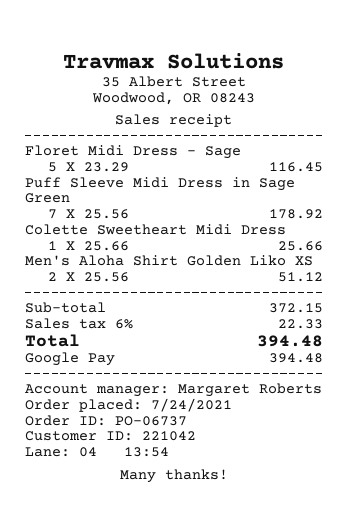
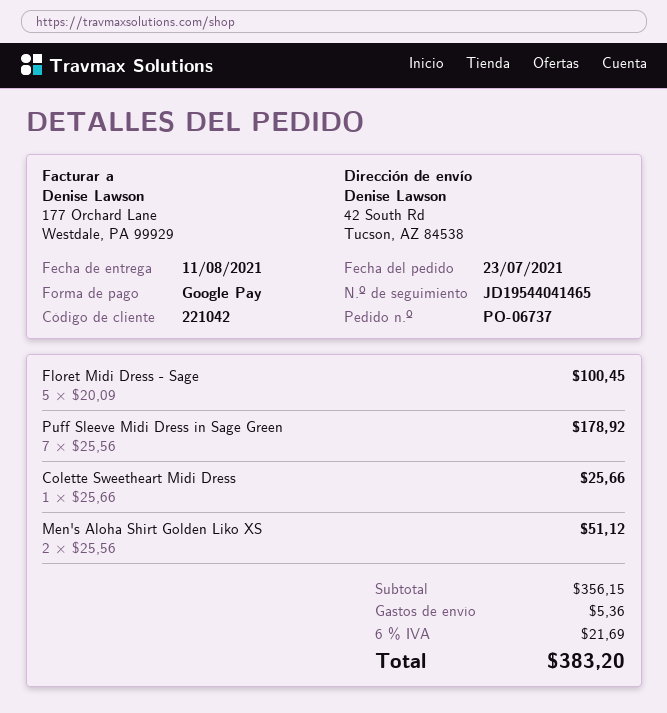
order date: 2021-07-24 -> 2021-07-23
Floret Midi Dress - Sage: 5 x 23.29 = 116.45 -> 5 x 20.09 = 100.45
subtotal: 372.15 -> 356.15
shipping: none -> 5.36
tax: 6% = 22.33 -> 6% = 21.69
total: 394.48 -> 383.20

